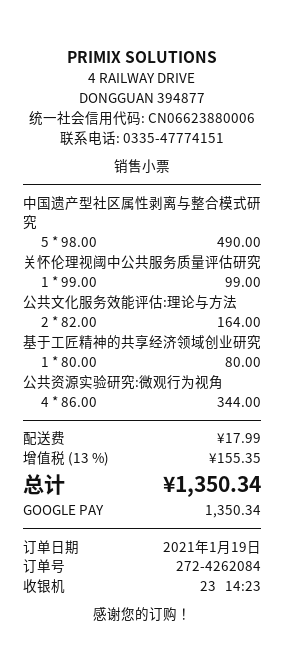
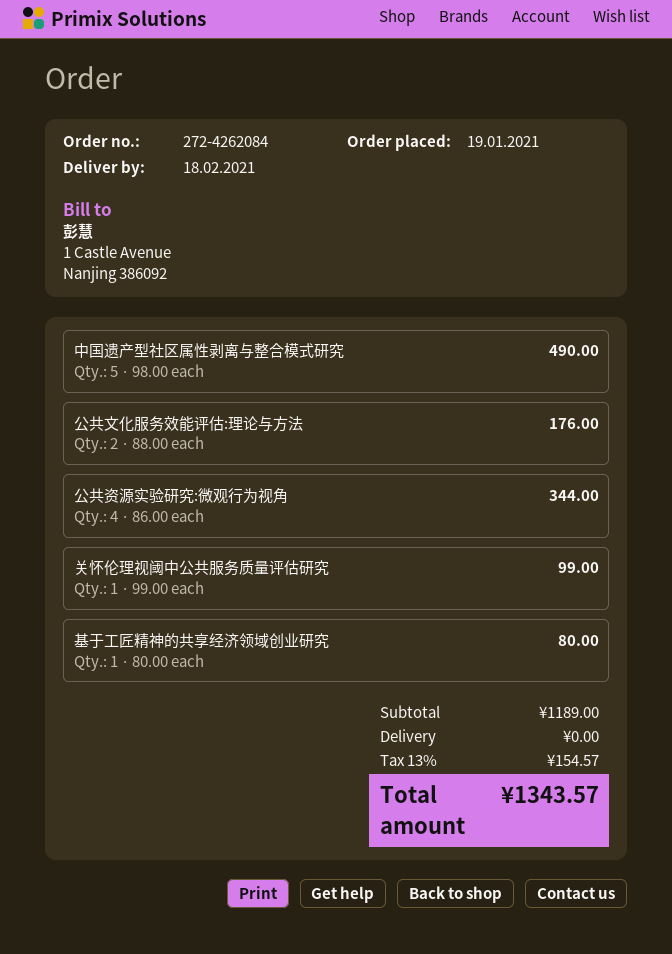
公共文化服务效能评估:理论与方法: 2 x 82.00 = 164.00 -> 2 x 88.00 = 176.00
shipping: 17.99 -> 0.00
tax: 13% = 155.35 -> 13% = 154.57
total: 1350.34 -> 1343.57

